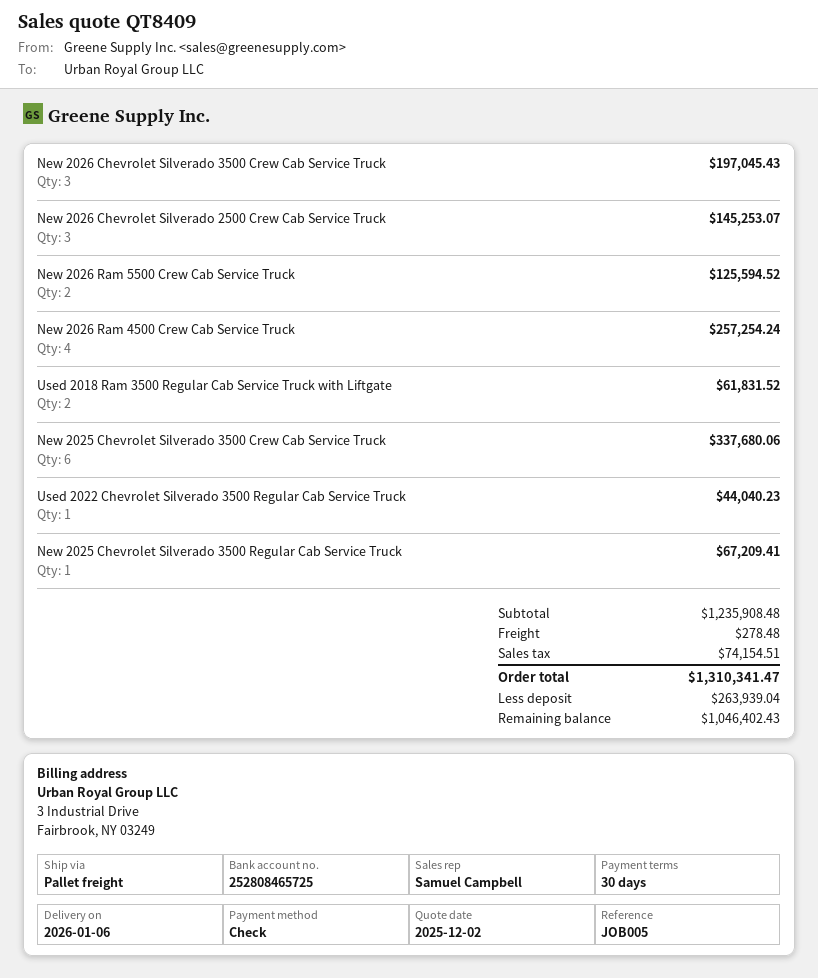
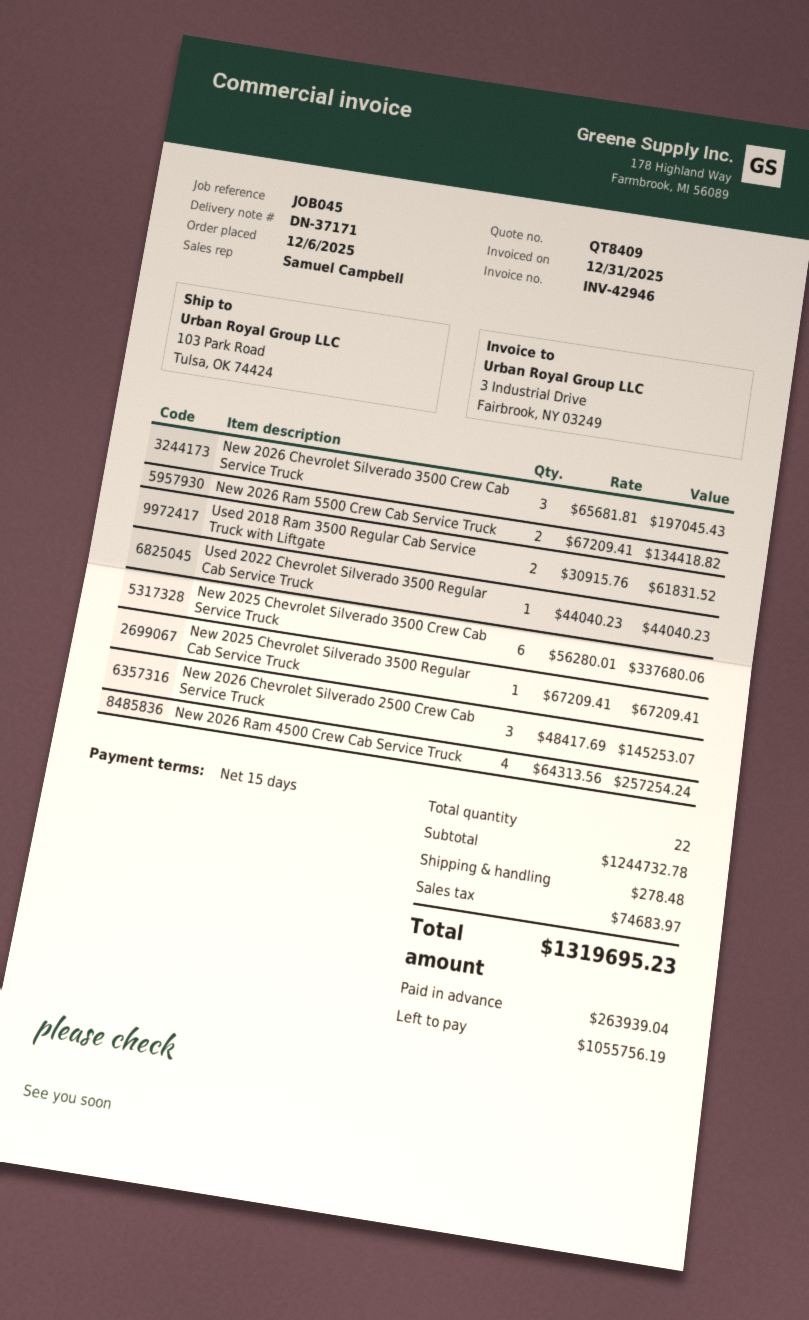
payment terms: 30 days -> 15 days
reference: JOB005 -> JOB045
New 2026 Ram 5500 Crew Cab Service Truck: 2 for 125594.52 -> 2 for 134418.82
subtotal: 1235908.48 -> 1244732.78
tax: 74154.51 -> 74683.97
total: 1310341.47 -> 1319695.23
balance: 1046402.43 -> 1055756.19

